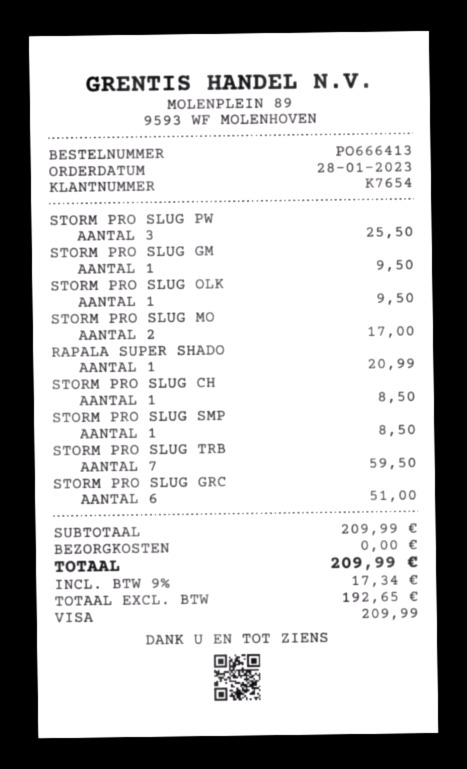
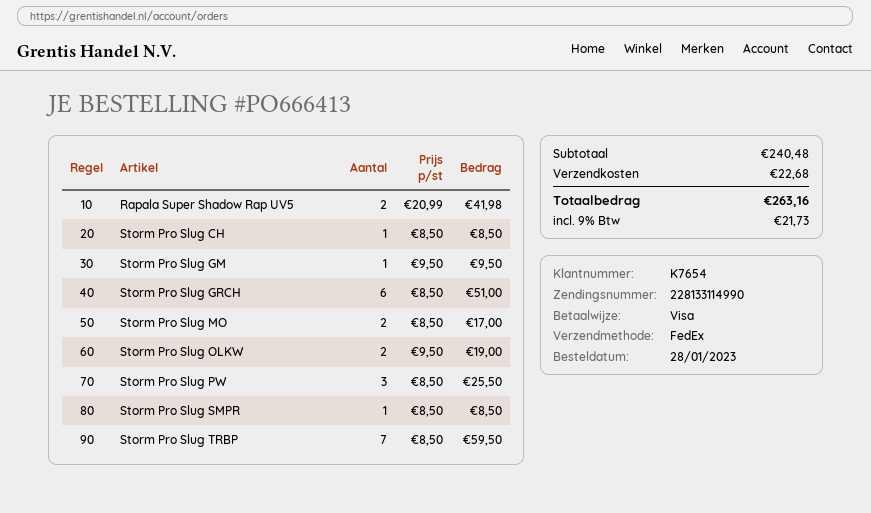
STORM PRO SLUG OLK: 1 for 9.50 -> 2 for 19.00
RAPALA SUPER SHADO: 1 for 20.99 -> 2 for 41.98
subtotal: 209.99 -> 240.48
shipping: 0.00 -> 22.68
tax: 9% = 17.34 -> 9% = 21.73
total: 209.99 -> 263.16

